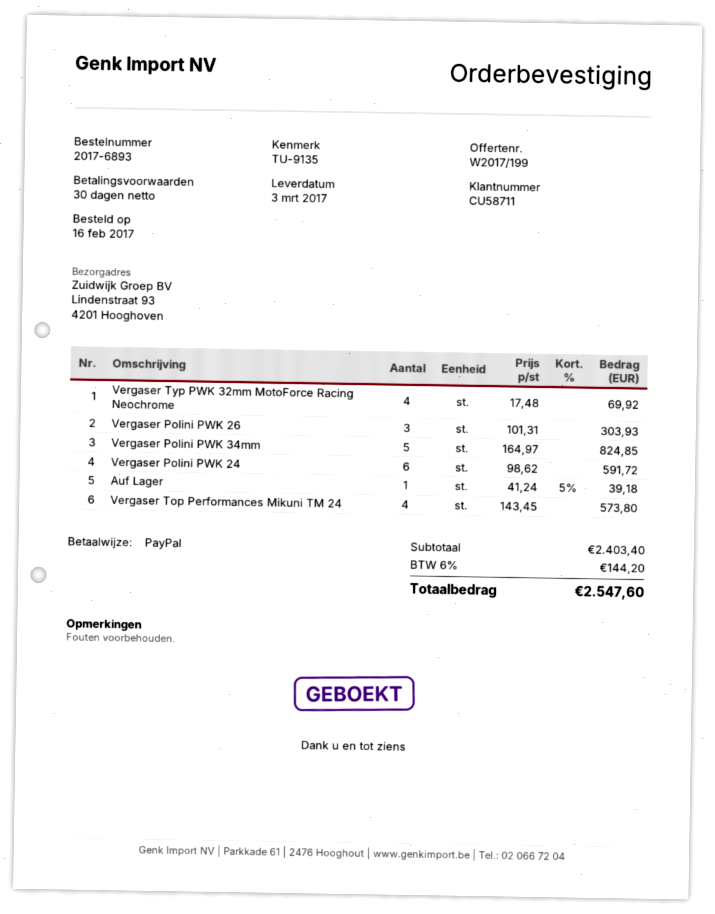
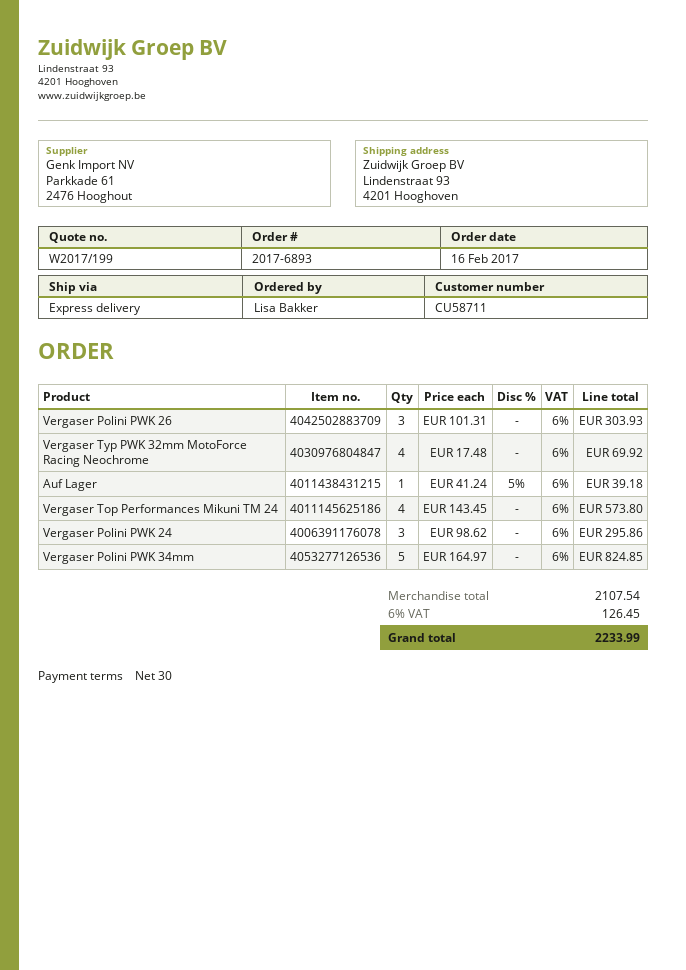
Vergaser Polini PWK 24: 6 x 98.62 = 591.72 -> 3 x 98.62 = 295.86
subtotal: 2403.40 -> 2107.54
tax: 6% = 144.20 -> 6% = 126.45
total: 2547.60 -> 2233.99

